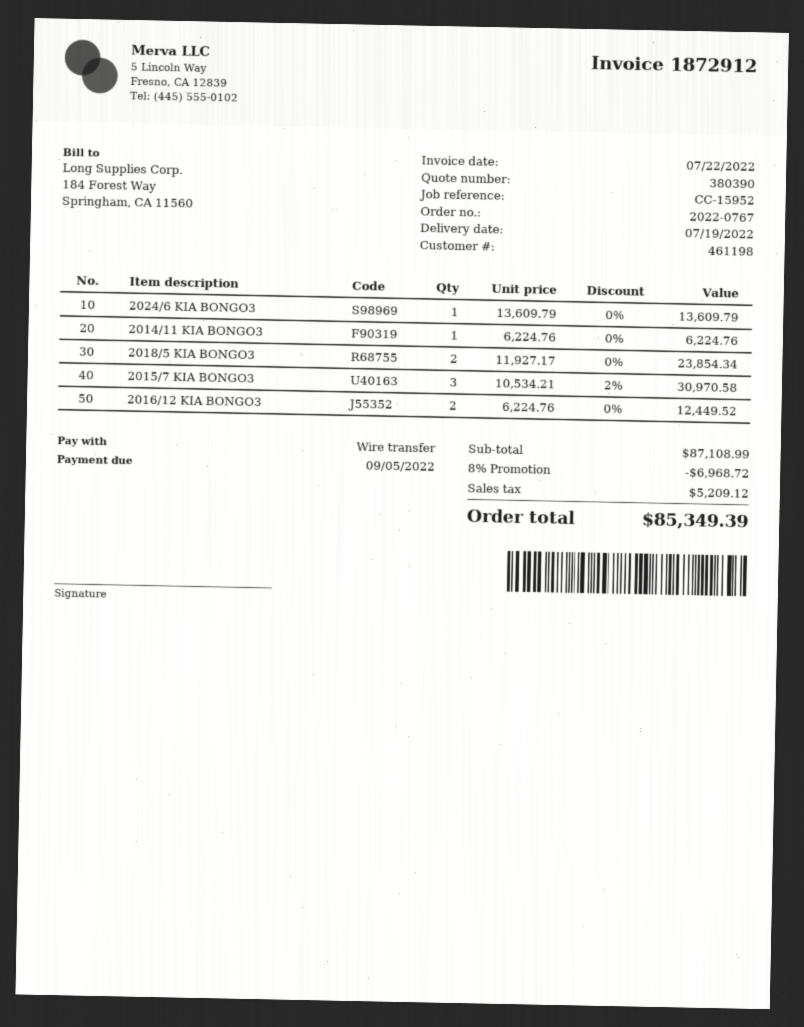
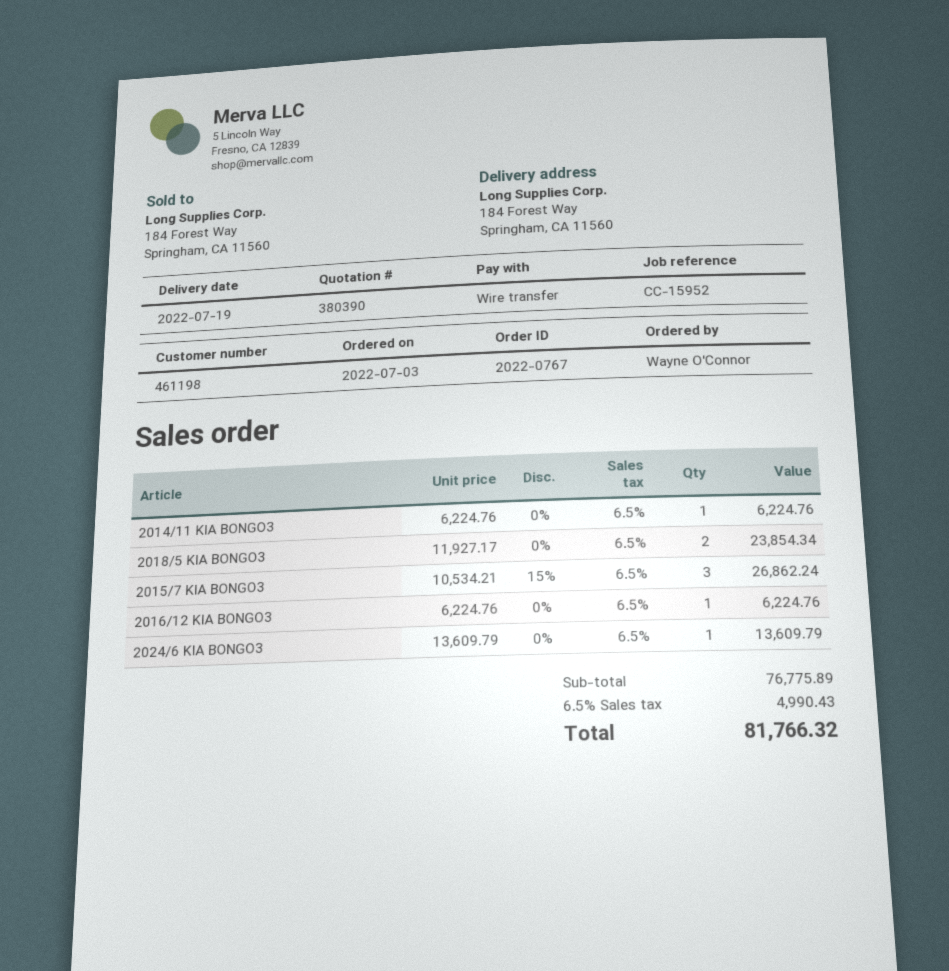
2015/7 KIA BONGO3: 3 x 10534.21 - 2% = 30970.58 -> 3 x 10534.21 - 15% = 26862.24
2016/12 KIA BONGO3: 2 x 6224.76 = 12449.52 -> 1 x 6224.76 = 6224.76
subtotal: 87108.99 -> 76775.89
discount: 8% = 6968.72 -> none
tax: 5209.12 -> 4990.43
total: 85349.39 -> 81766.32

